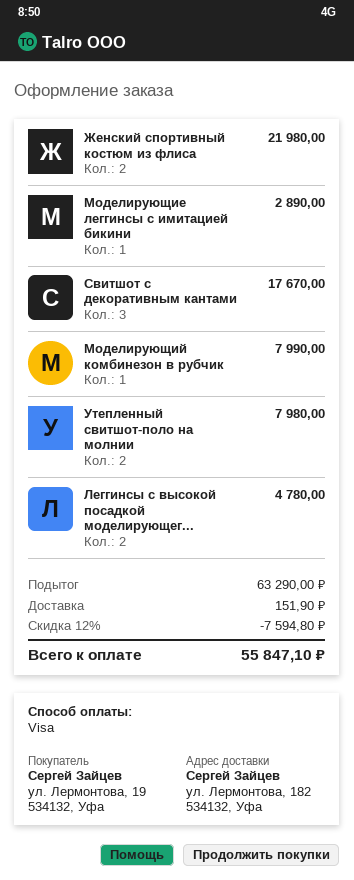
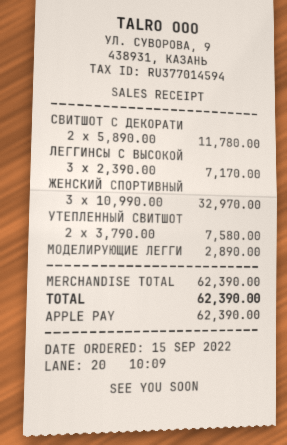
payment method: Visa -> Apple Pay
Женский спортивный костюм из флиса: 2 for 21980.00 -> 3 for 32970.00
Свитшот с декоративным кантами: 3 for 17670.00 -> 2 for 11780.00
Моделирующий комбинезон в рубчик: 1 for 7990.00 -> none
Утепленный свитшот-поло на молнии: 2 for 7980.00 -> 2 for 7580.00
Леггинсы с высокой посадкой моделирующег...: 2 for 4780.00 -> 3 for 7170.00
subtotal: 63290.00 -> 62390.00
discount: 12% = 7594.80 -> none
shipping: 151.90 -> none
total: 55847.10 -> 62390.00

